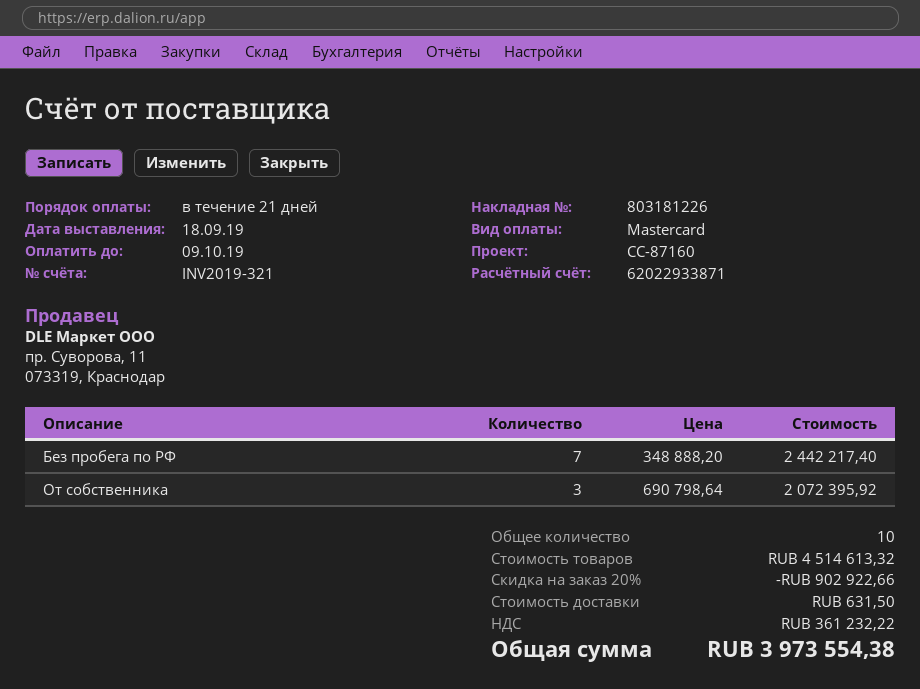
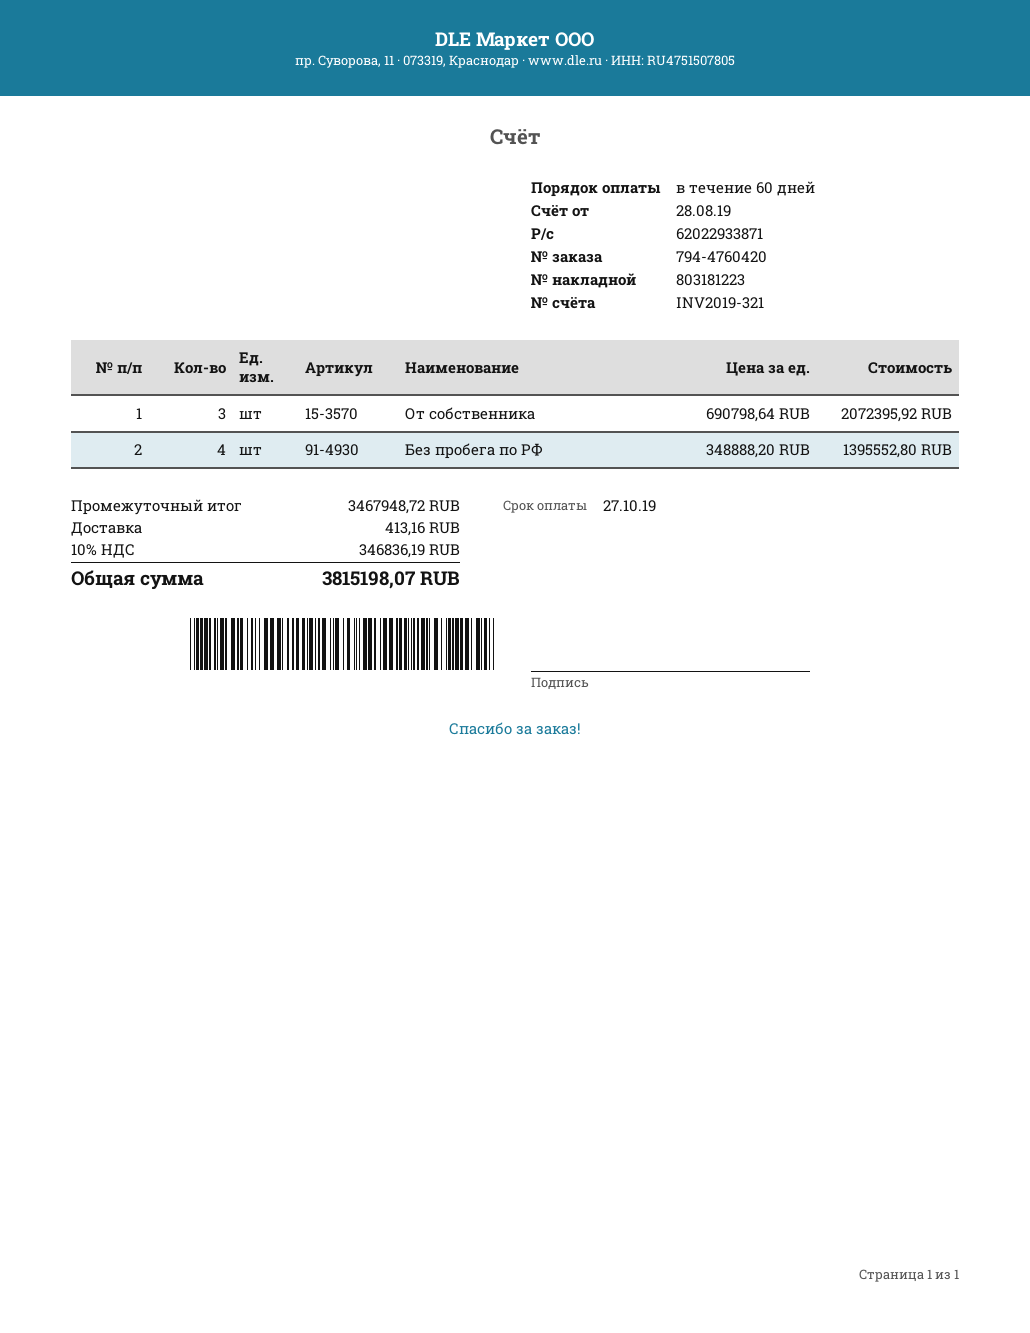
delivery note number: 803181226 -> 803181223
invoice date: 2019-09-18 -> 2019-08-28
payment terms: 21 days -> 60 days
due date: 2019-10-09 -> 2019-10-27
Без пробега по РФ: 7 x 348888.20 = 2442217.40 -> 4 x 348888.20 = 1395552.80
subtotal: 4514613.32 -> 3467948.72
discount: 20% = 902922.66 -> none
shipping: 631.50 -> 413.16
tax: 361232.22 -> 346836.19
total: 3973554.38 -> 3815198.07

